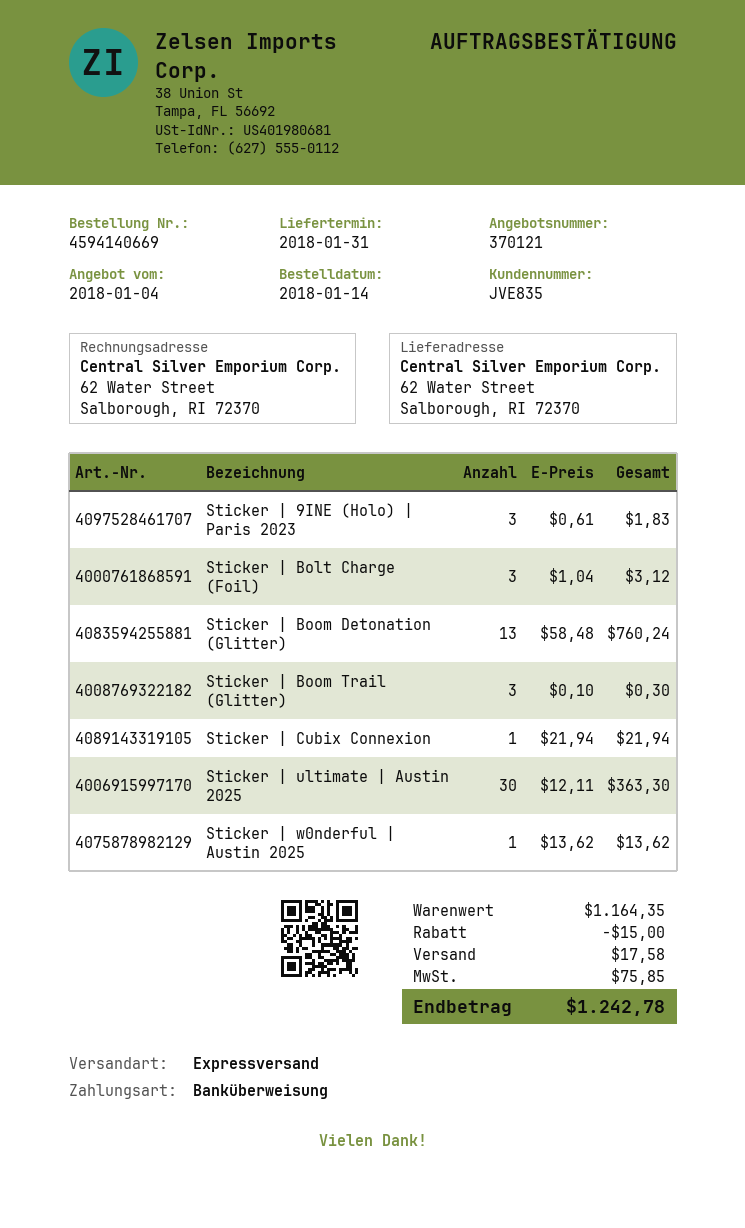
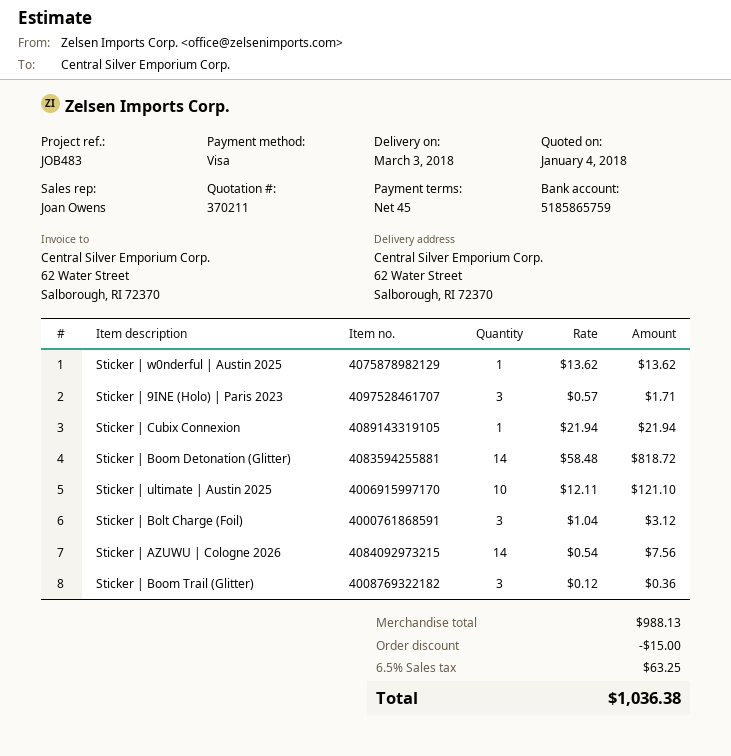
quote number: 370121 -> 370211
delivery date: 2018-01-31 -> 2018-03-03
payment method: bank transfer -> Visa
Sticker | 9INE (Holo) | Paris 2023: 3 x 0.61 = 1.83 -> 3 x 0.57 = 1.71
Sticker | Boom Detonation (Glitter): 13 x 58.48 = 760.24 -> 14 x 58.48 = 818.72
Sticker | Boom Trail (Glitter): 3 x 0.10 = 0.30 -> 3 x 0.12 = 0.36
Sticker | ultimate | Austin 2025: 30 x 12.11 = 363.30 -> 10 x 12.11 = 121.10
Sticker | AZUWU | Cologne 2026: none -> 14 x 0.54 = 7.56
subtotal: 1164.35 -> 988.13
shipping: 17.58 -> none
tax: 75.85 -> 63.25
total: 1242.78 -> 1036.38

